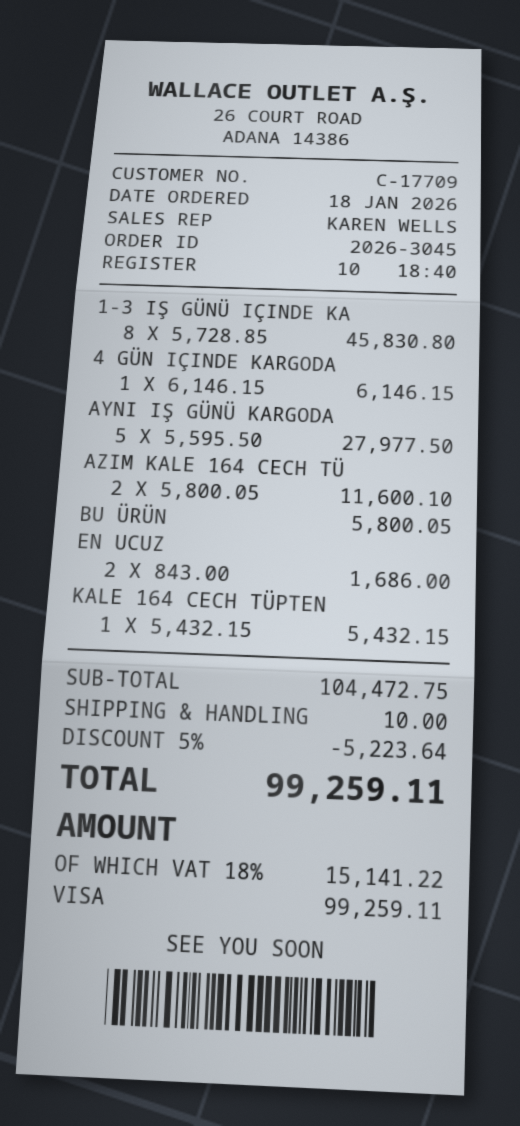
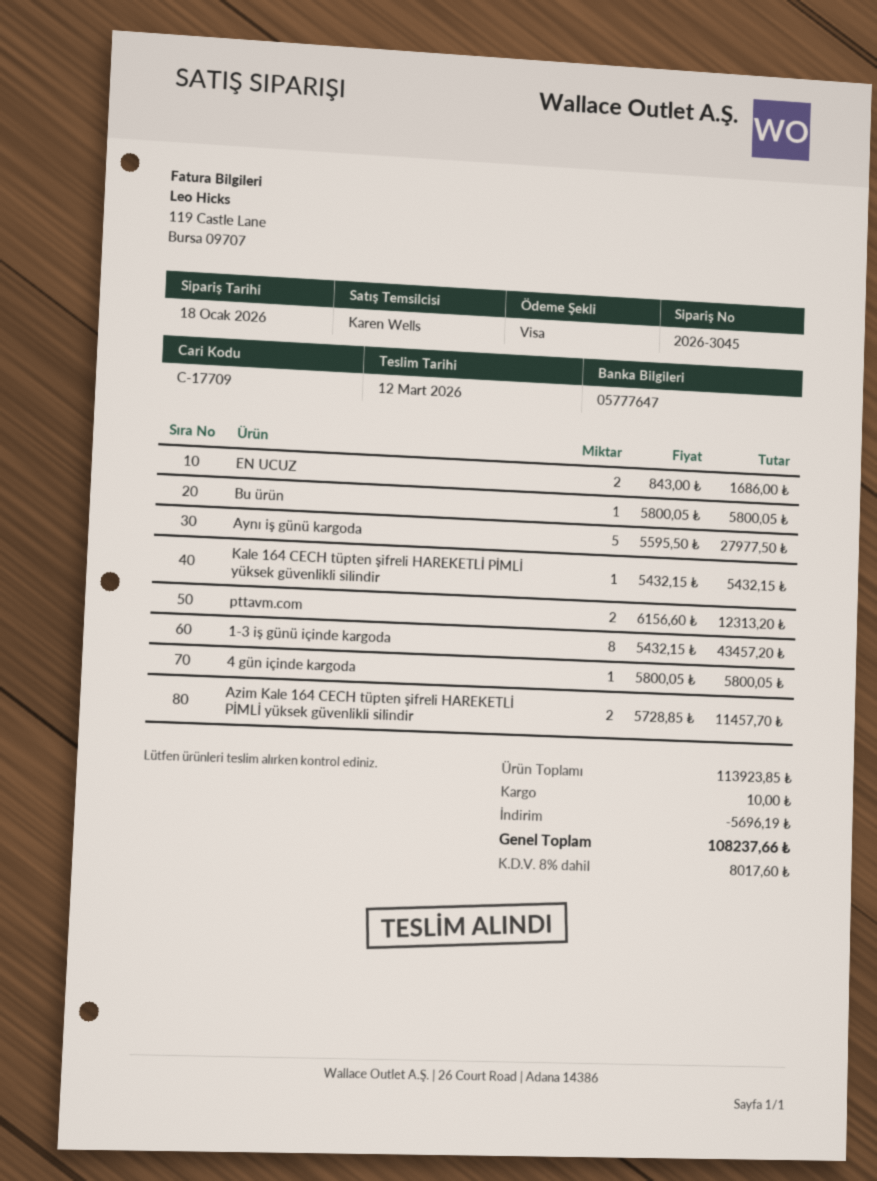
1-3 IŞ GÜNÜ IÇINDE KA: 8 x 5728.85 = 45830.80 -> 8 x 5432.15 = 43457.20
4 GÜN IÇINDE KARGODA: 1 x 6146.15 = 6146.15 -> 1 x 5800.05 = 5800.05
AZIM KALE 164 CECH TÜ: 2 x 5800.05 = 11600.10 -> 2 x 5728.85 = 11457.70
pttavm.com: none -> 2 x 6156.60 = 12313.20
subtotal: 104472.75 -> 113923.85
discount: 5223.64 -> 5696.19
tax: 18% = 15141.22 -> 8% = 8017.60
total: 99259.11 -> 108237.66

